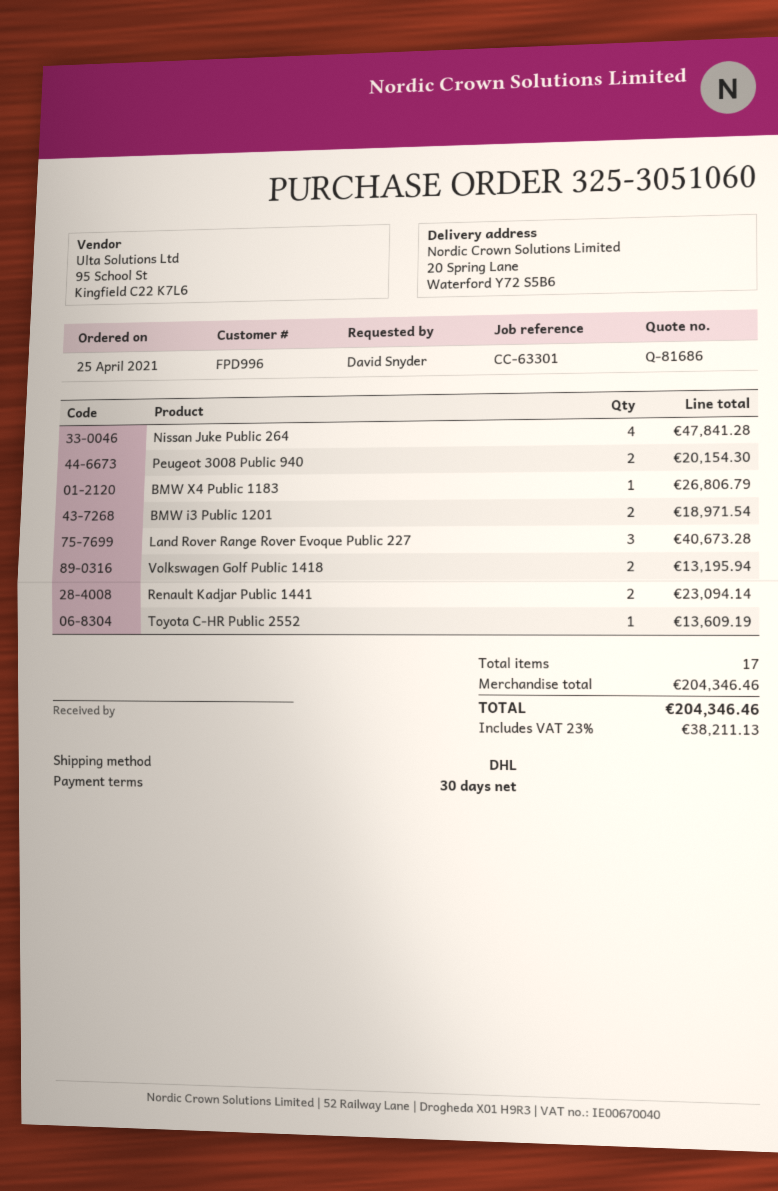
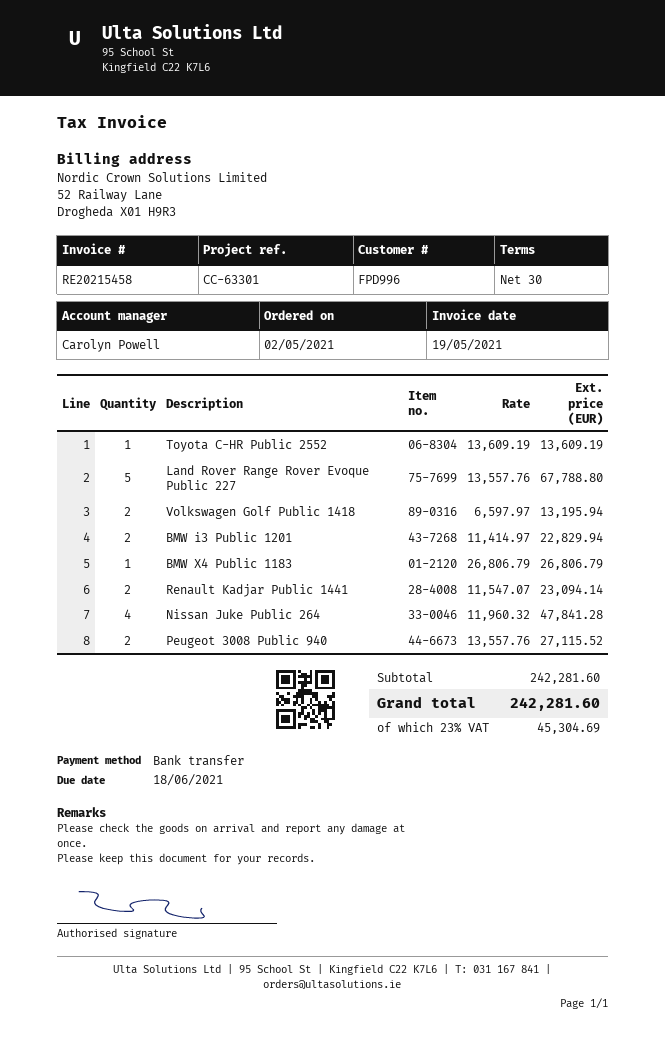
order date: 2021-04-25 -> 2021-05-02
Peugeot 3008 Public 940: 2 for 20154.30 -> 2 for 27115.52
BMW i3 Public 1201: 2 for 18971.54 -> 2 for 22829.94
Land Rover Range Rover Evoque Public 227: 3 for 40673.28 -> 5 for 67788.80
subtotal: 204346.46 -> 242281.60
tax: 23% = 38211.13 -> 23% = 45304.69
total: 204346.46 -> 242281.60

